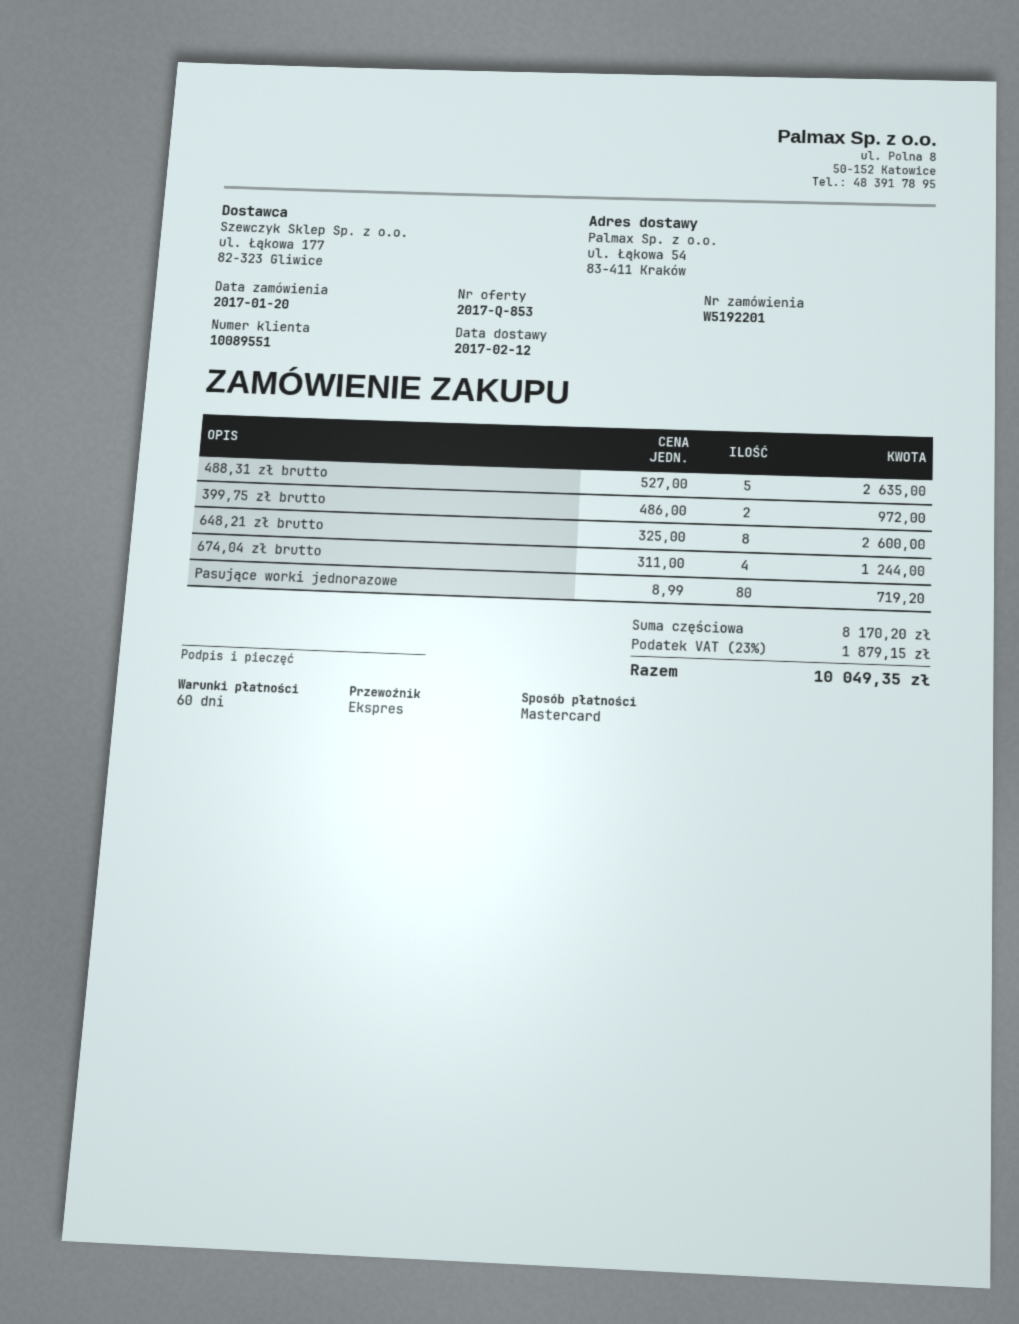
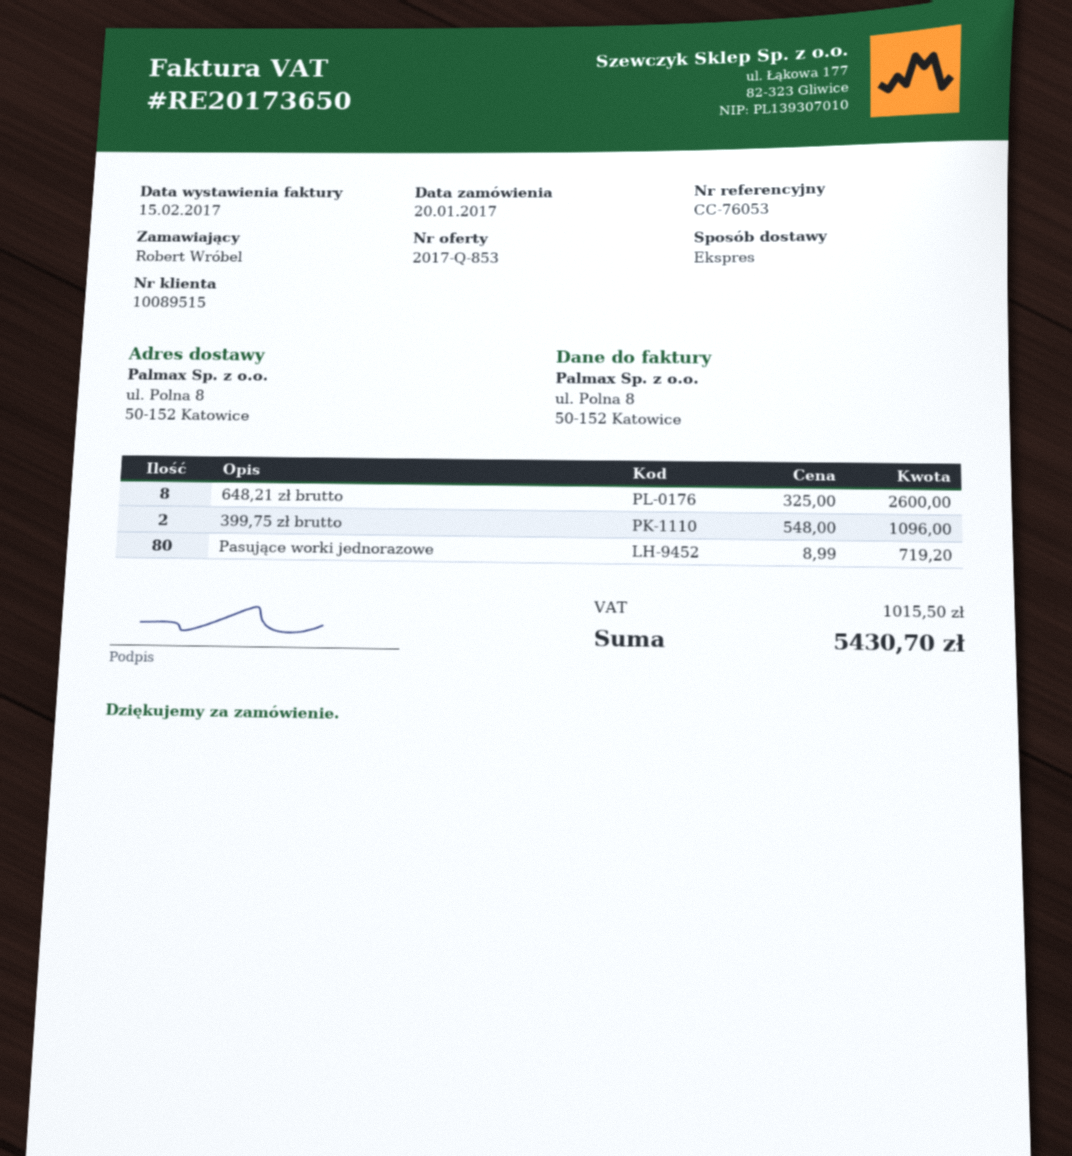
customer number: 10089551 -> 10089515
ship to: ul. Łąkowa 54, 83-411 Kraków -> ul. Polna 8, 50-152 Katowice
488,31 zł brutto: 5 x 527.00 = 2635.00 -> none
399,75 zł brutto: 2 x 486.00 = 972.00 -> 2 x 548.00 = 1096.00
674,04 zł brutto: 4 x 311.00 = 1244.00 -> none
tax: 1879.15 -> 1015.50
total: 10049.35 -> 5430.70

